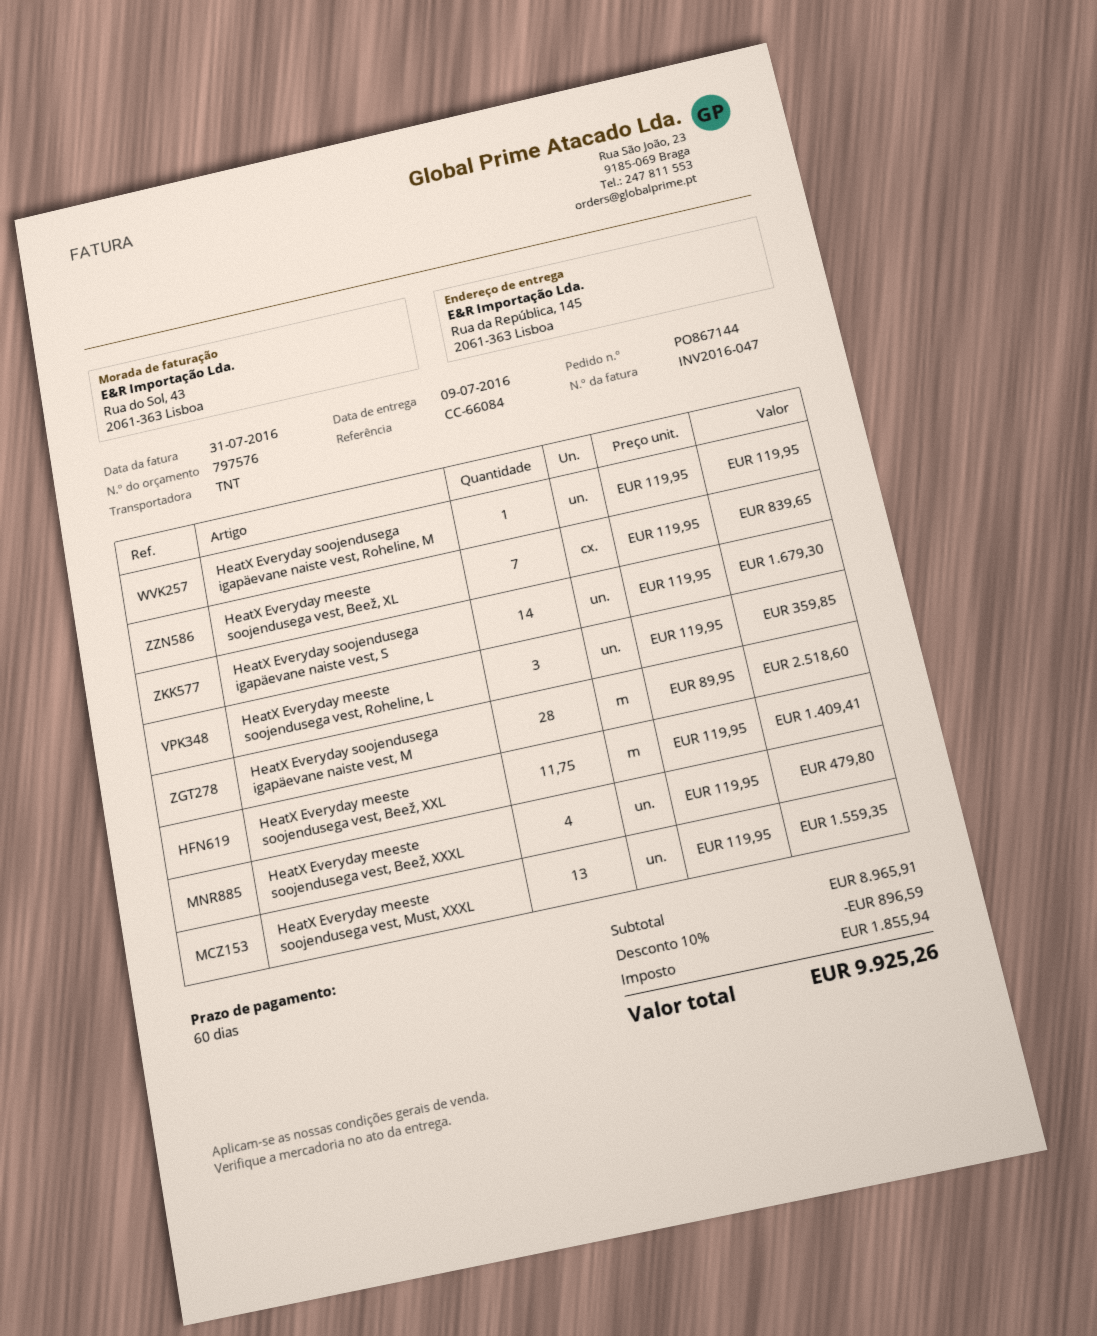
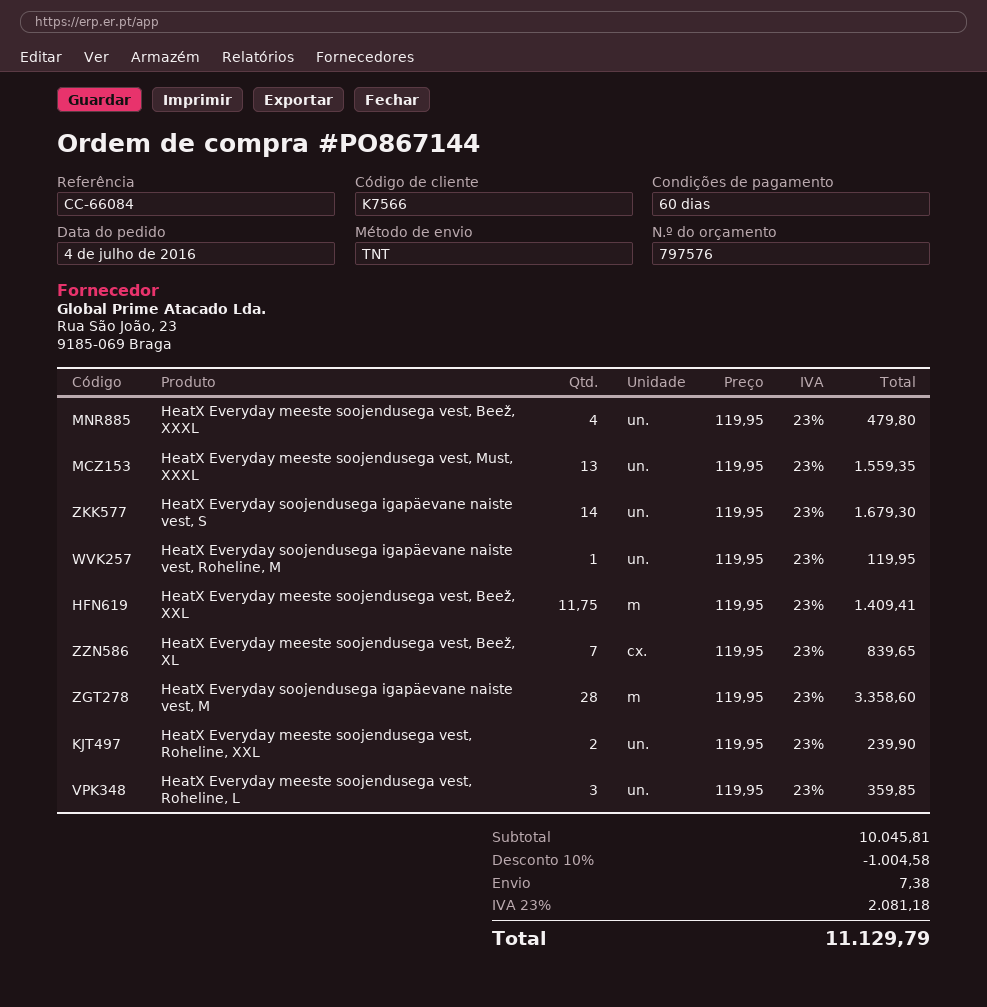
HeatX Everyday soojendusega igapäevane naiste vest, M: 28 x 89.95 = 2518.60 -> 28 x 119.95 = 3358.60
HeatX Everyday meeste soojendusega vest, Roheline, XXL: none -> 2 x 119.95 = 239.90
subtotal: 8965.91 -> 10045.81
discount: 10% = 896.59 -> 10% = 1004.58
shipping: none -> 7.38
tax: 1855.94 -> 2081.18
total: 9925.26 -> 11129.79

